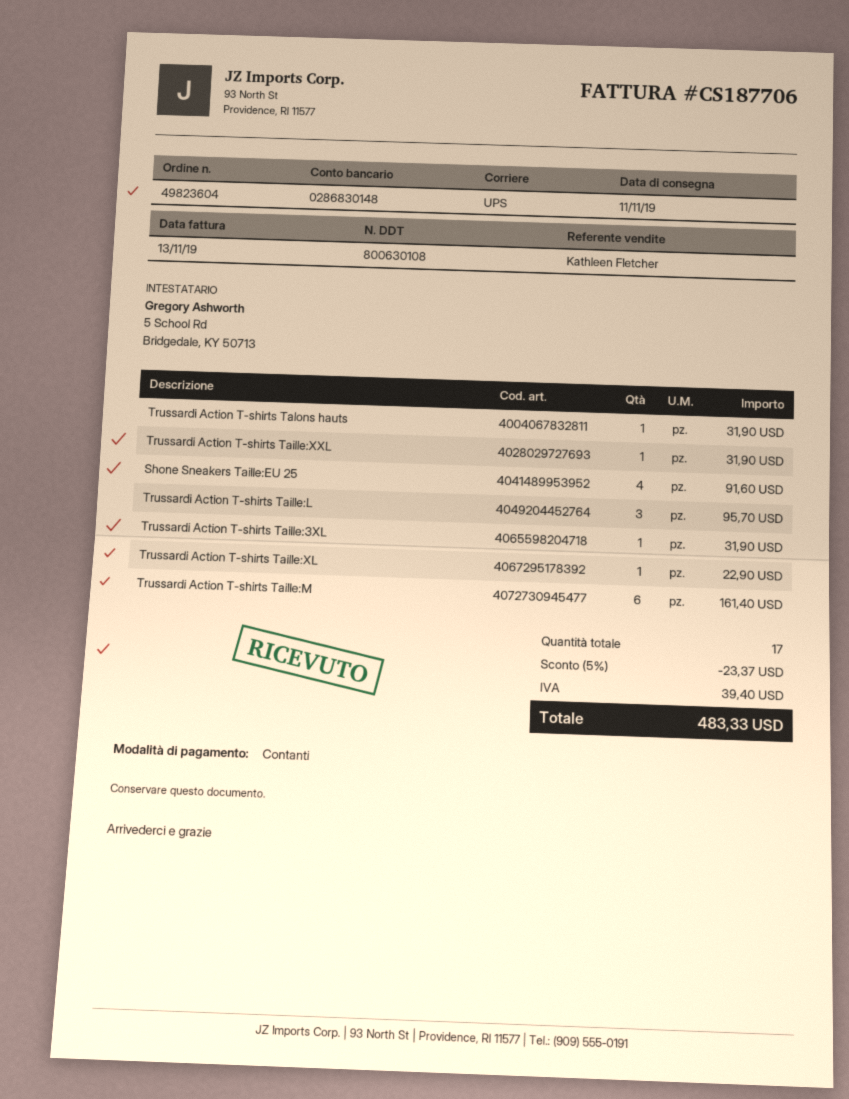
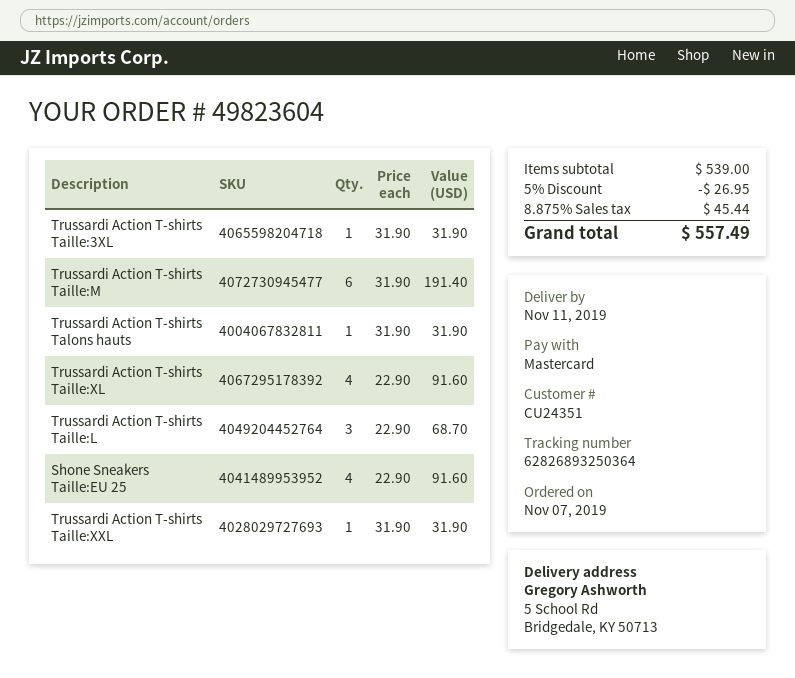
payment method: cash -> Mastercard
Trussardi Action T-shirts Taille:L: 3 for 95.70 -> 3 for 68.70
Trussardi Action T-shirts Taille:XL: 1 for 22.90 -> 4 for 91.60
Trussardi Action T-shirts Taille:M: 6 for 161.40 -> 6 for 191.40
discount: 5% = 23.37 -> 5% = 26.95
tax: 39.40 -> 45.44
total: 483.33 -> 557.49

